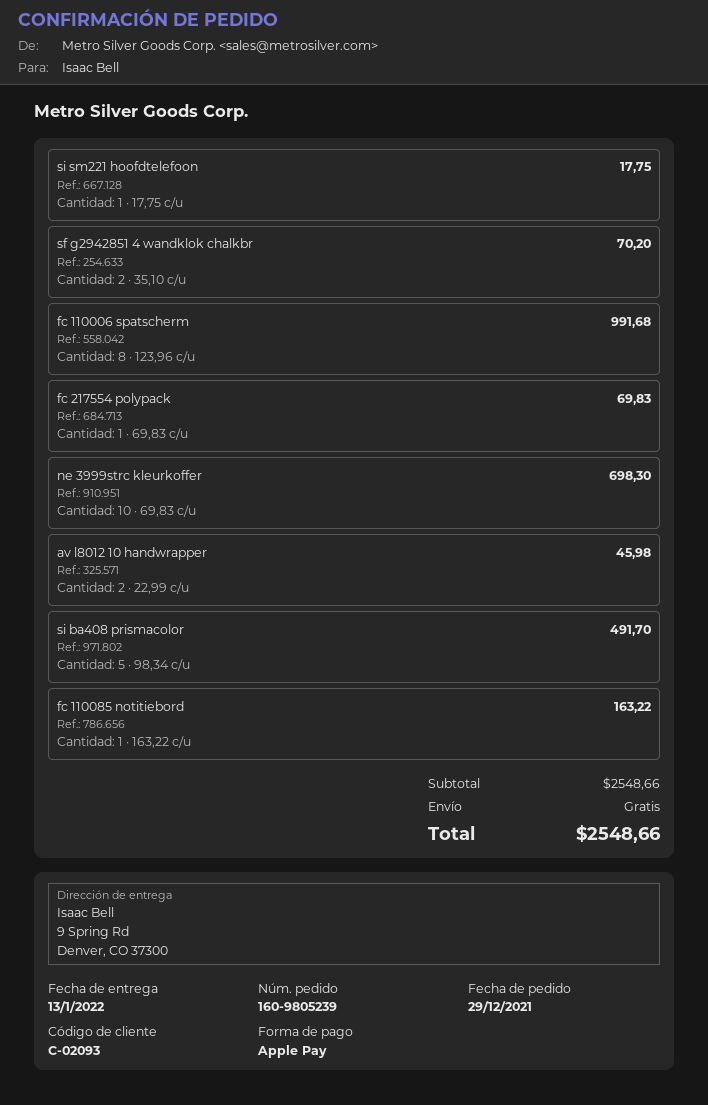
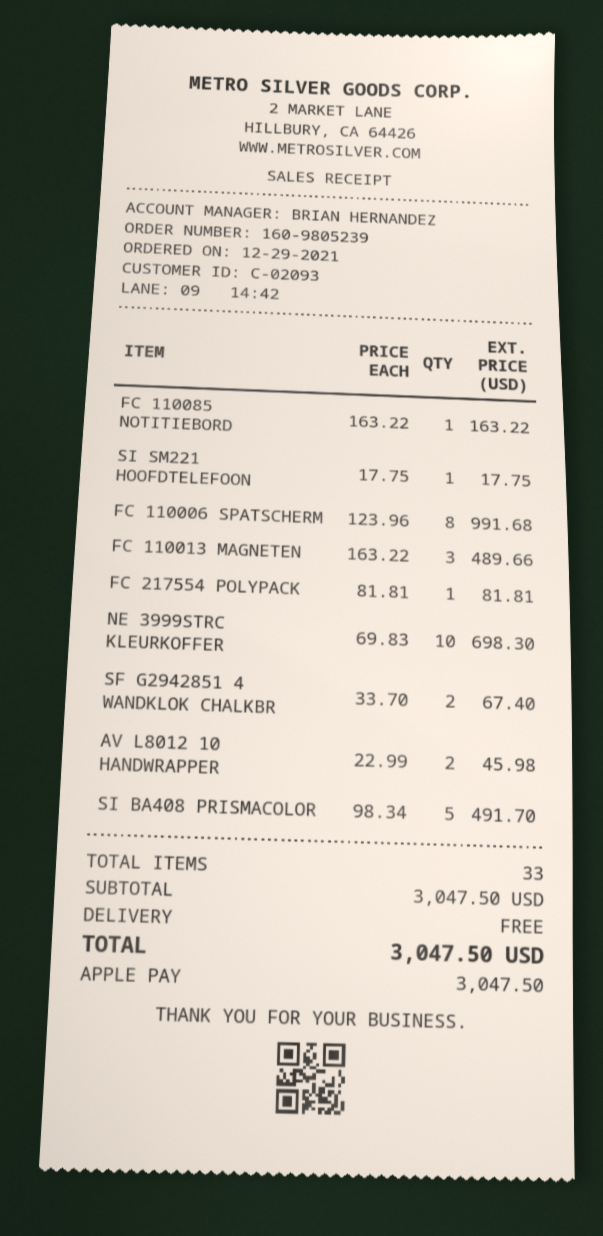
sf g2942851 4 wandklok chalkbr: 2 x 35.10 = 70.20 -> 2 x 33.70 = 67.40
fc 217554 polypack: 1 x 69.83 = 69.83 -> 1 x 81.81 = 81.81
FC 110013 MAGNETEN: none -> 3 x 163.22 = 489.66
subtotal: 2548.66 -> 3047.50
total: 2548.66 -> 3047.50

